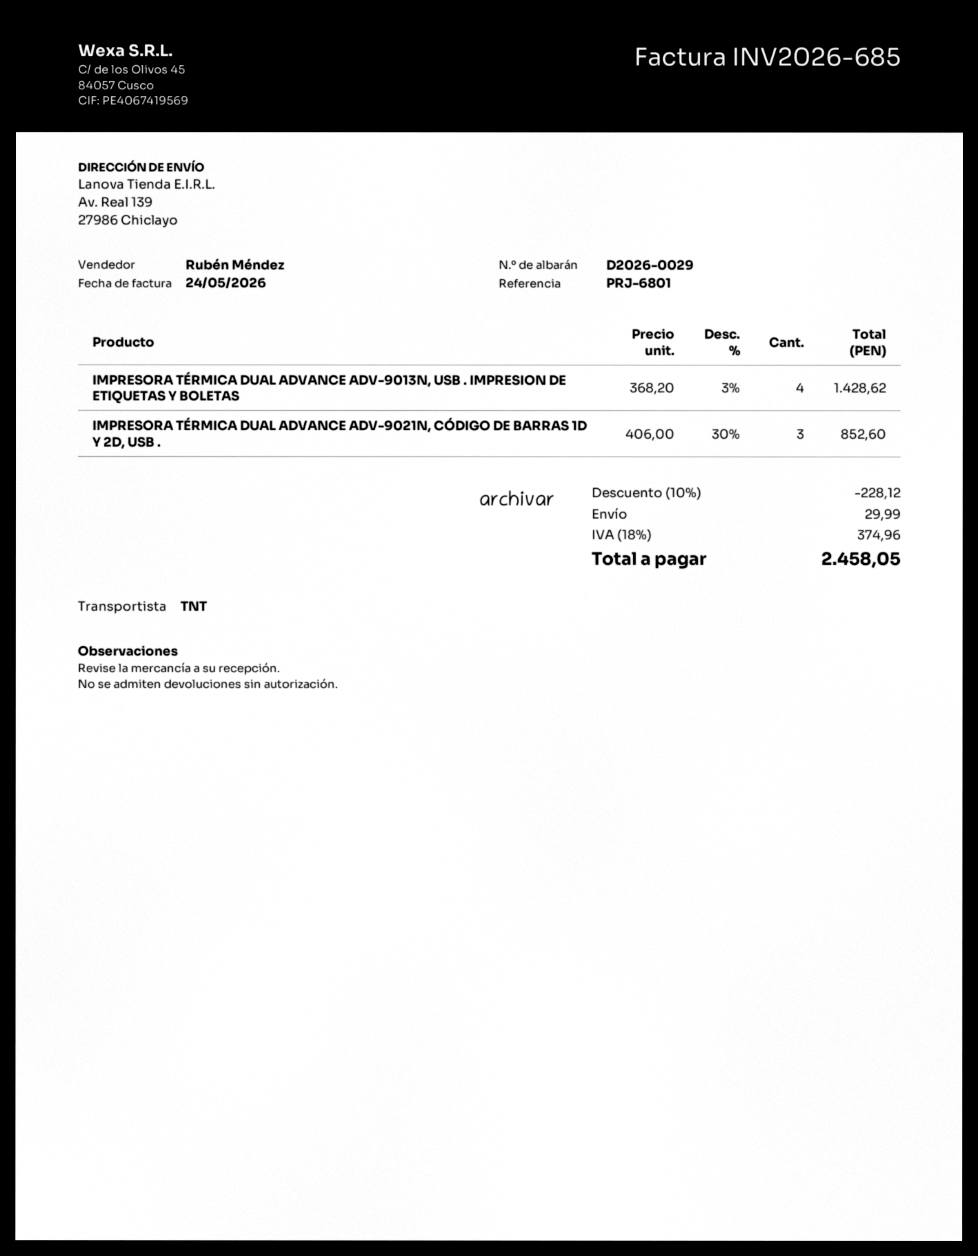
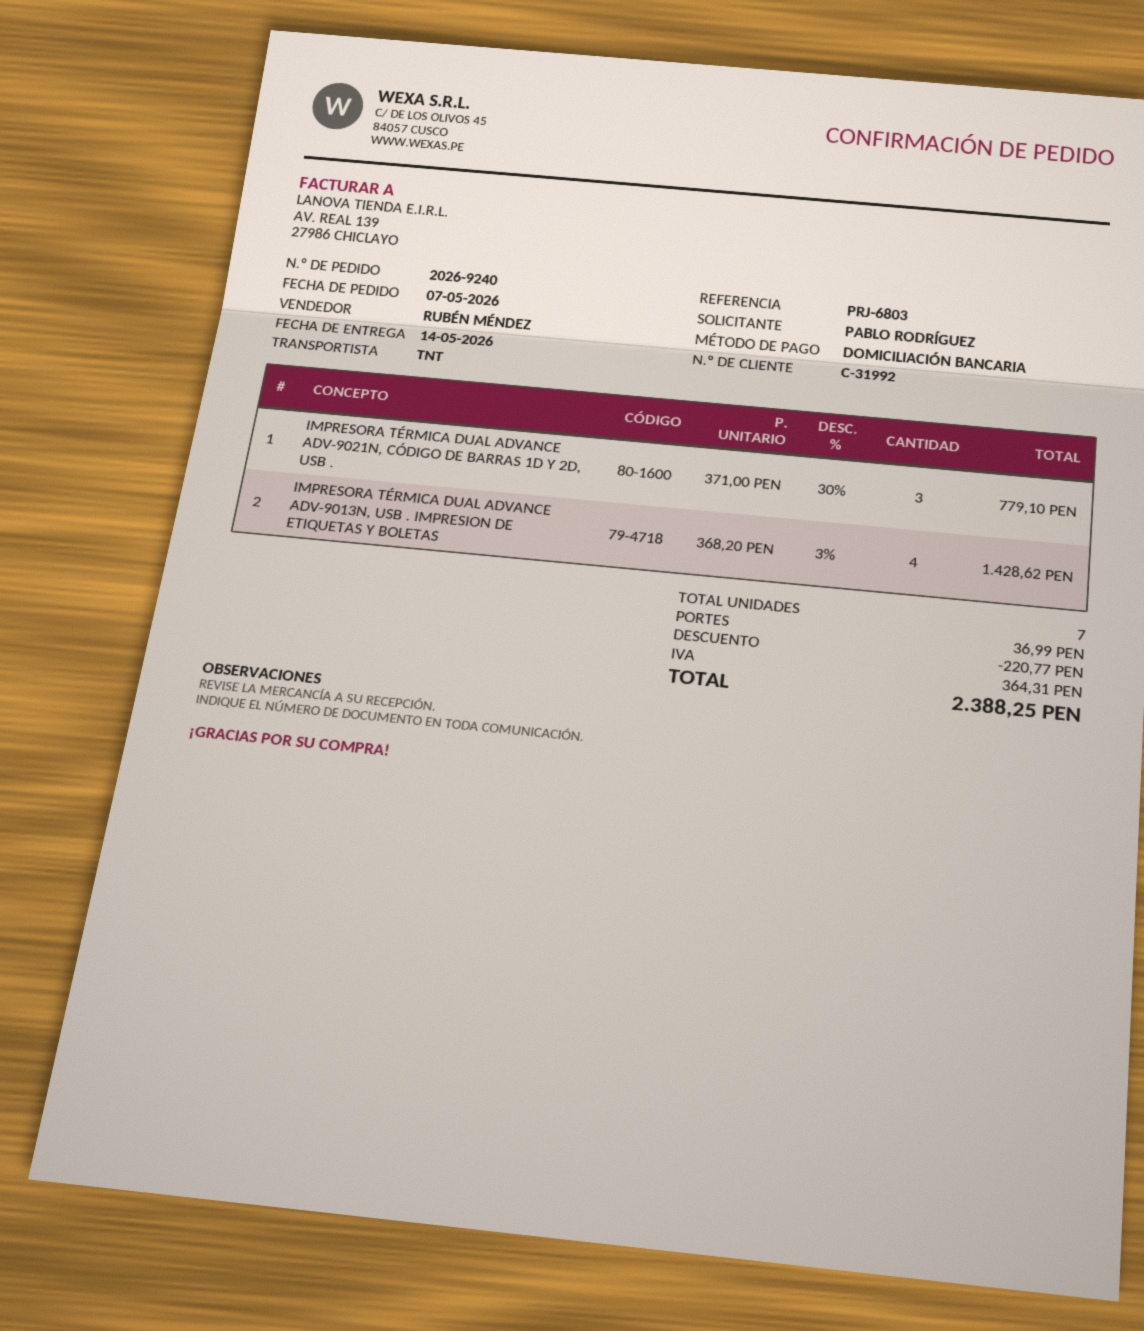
reference: PRJ-6801 -> PRJ-6803
IMPRESORA TÉRMICA DUAL ADVANCE ADV-9021N, CÓDIGO DE BARRAS 1D Y 2D, USB .: 3 x 406.00 - 30% = 852.60 -> 3 x 371.00 - 30% = 779.10
discount: 228.12 -> 220.77
shipping: 29.99 -> 36.99
tax: 374.96 -> 364.31
total: 2458.05 -> 2388.25

